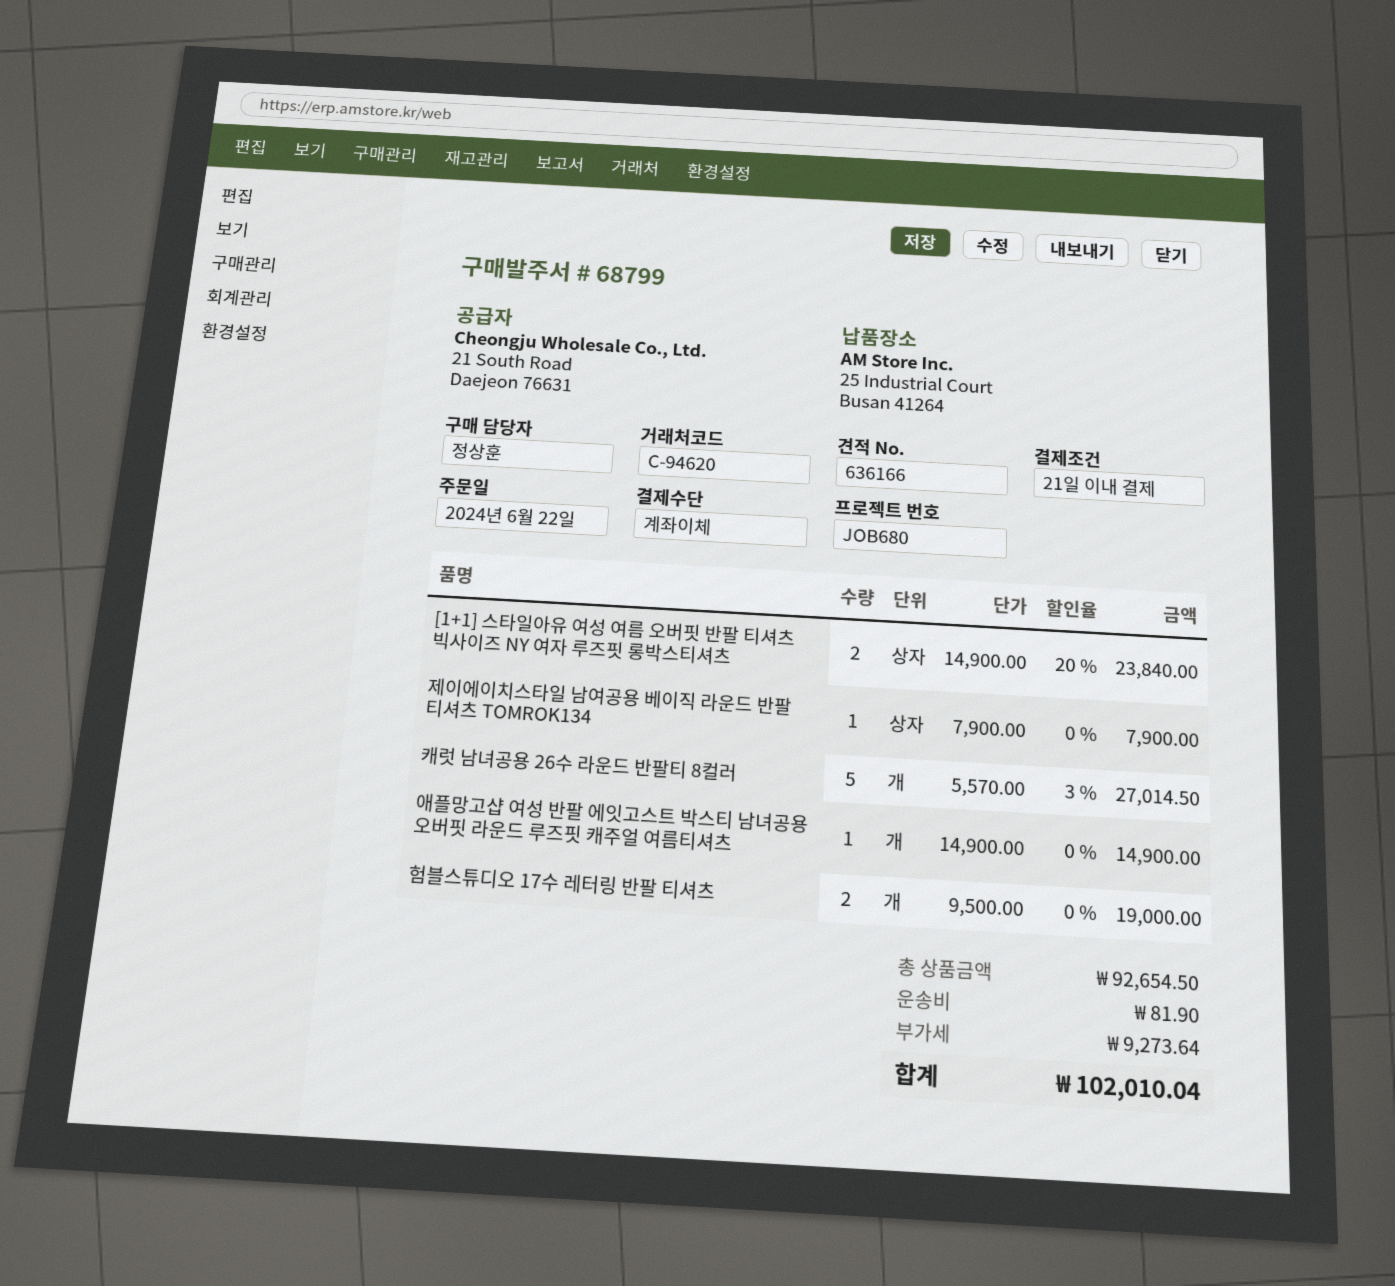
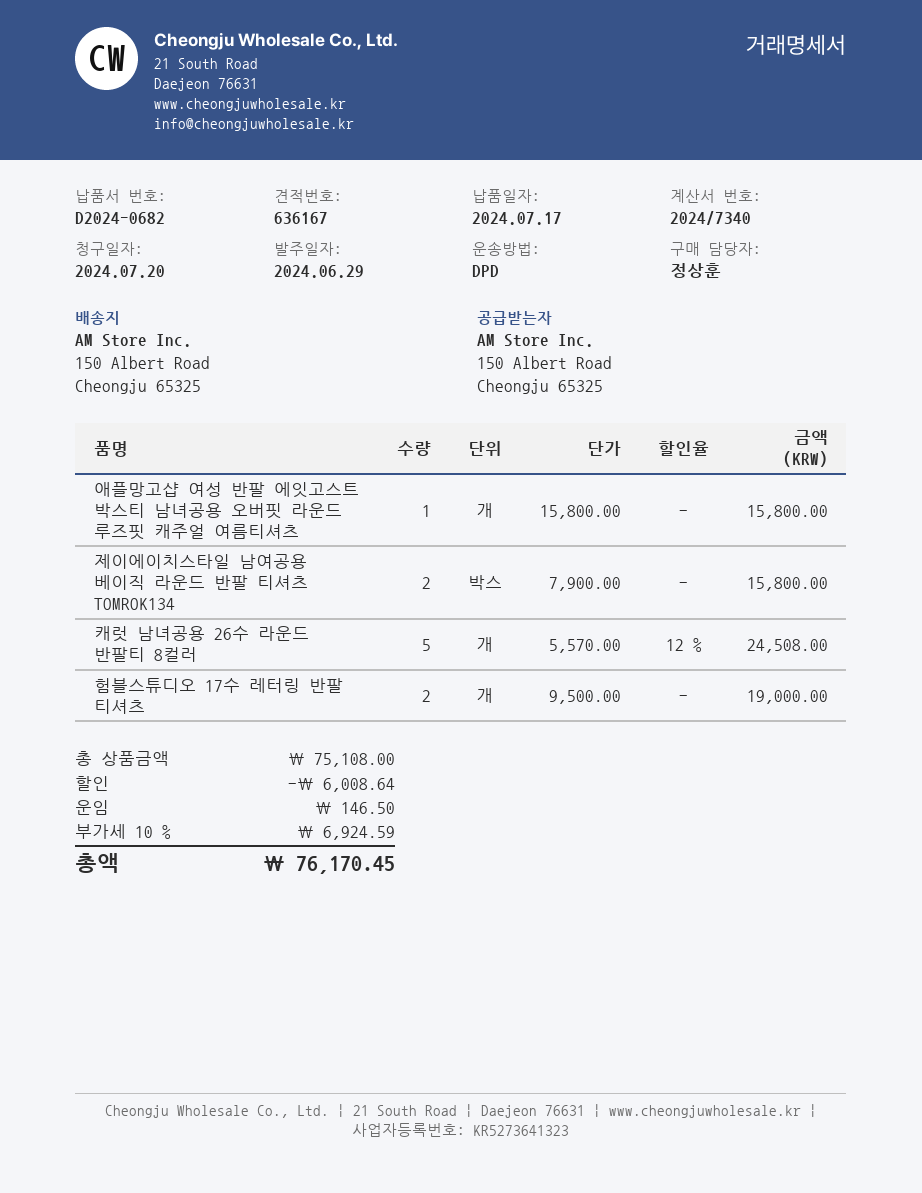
quote number: 636166 -> 636167
order date: 2024-06-22 -> 2024-06-29
ship to: 25 Industrial Court, Busan 41264 -> 150 Albert Road, Cheongju 65325
[1+1] 스타일아유 여성 여름 오버핏 반팔 티셔츠 빅사이즈 NY 여자 루즈핏 롱박스티셔츠: 2 x 14900.00 - 20% = 23840.00 -> none
제이에이치스타일 남여공용 베이직 라운드 반팔 티셔츠 TOMROK134: 1 x 7900.00 = 7900.00 -> 2 x 7900.00 = 15800.00
캐럿 남녀공용 26수 라운드 반팔티 8컬러: 5 x 5570.00 - 3% = 27014.50 -> 5 x 5570.00 - 12% = 24508.00
애플망고샵 여성 반팔 에잇고스트 박스티 남녀공용 오버핏 라운드 루즈핏 캐주얼 여름티셔츠: 1 x 14900.00 = 14900.00 -> 1 x 15800.00 = 15800.00
subtotal: 92654.50 -> 75108.00
discount: none -> 6008.64
shipping: 81.90 -> 146.50
tax: 9273.64 -> 6924.59
total: 102010.04 -> 76170.45

